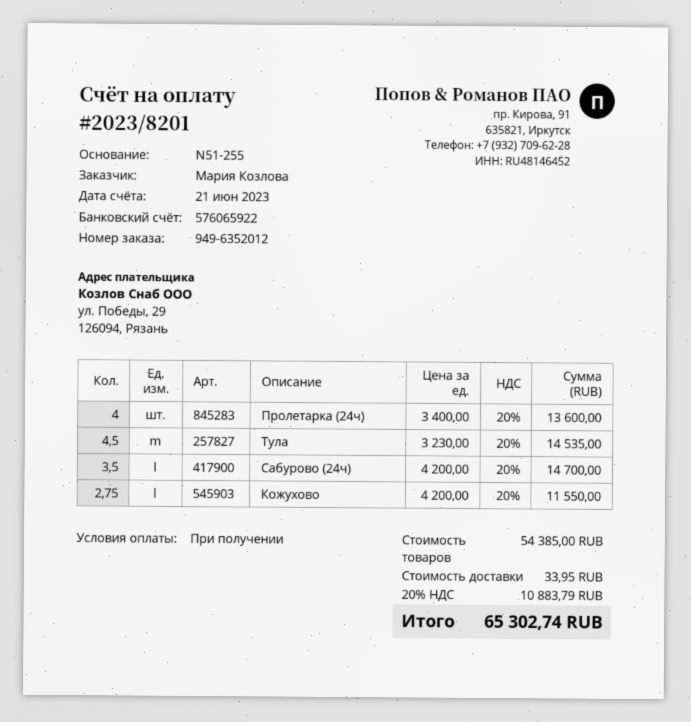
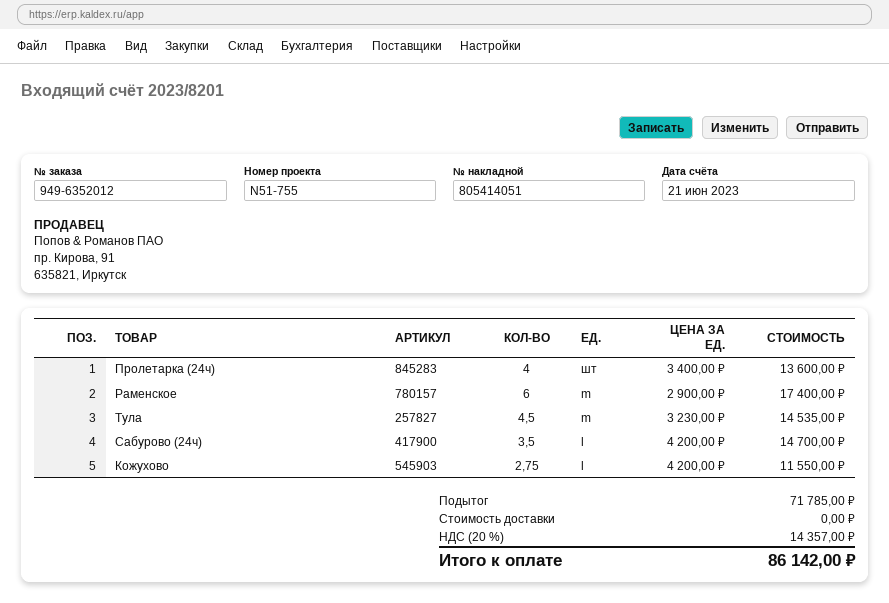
reference: N51-255 -> N51-755
Раменское: none -> 6 x 2900.00 = 17400.00
subtotal: 54385.00 -> 71785.00
shipping: 33.95 -> 0.00
tax: 20% = 10883.79 -> 20% = 14357.00
total: 65302.74 -> 86142.00

